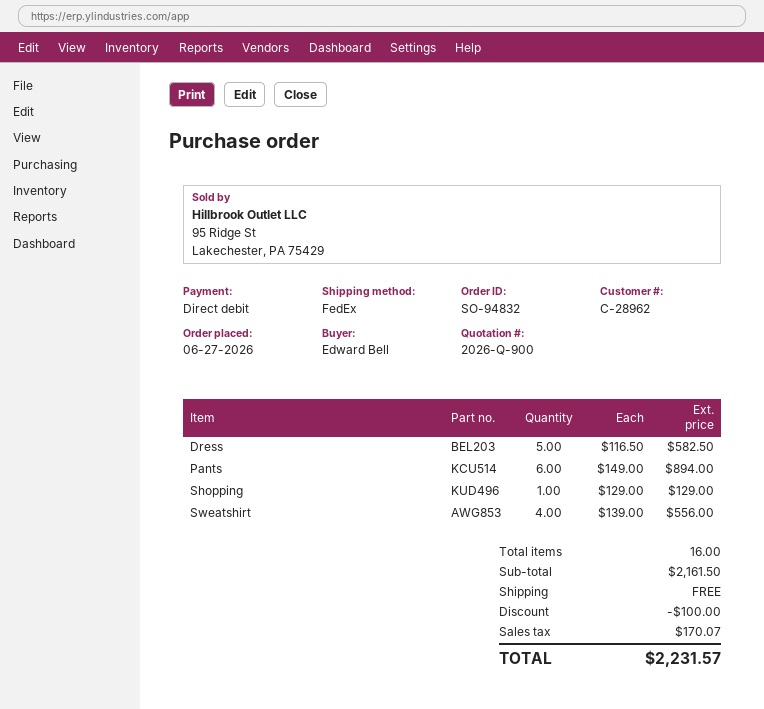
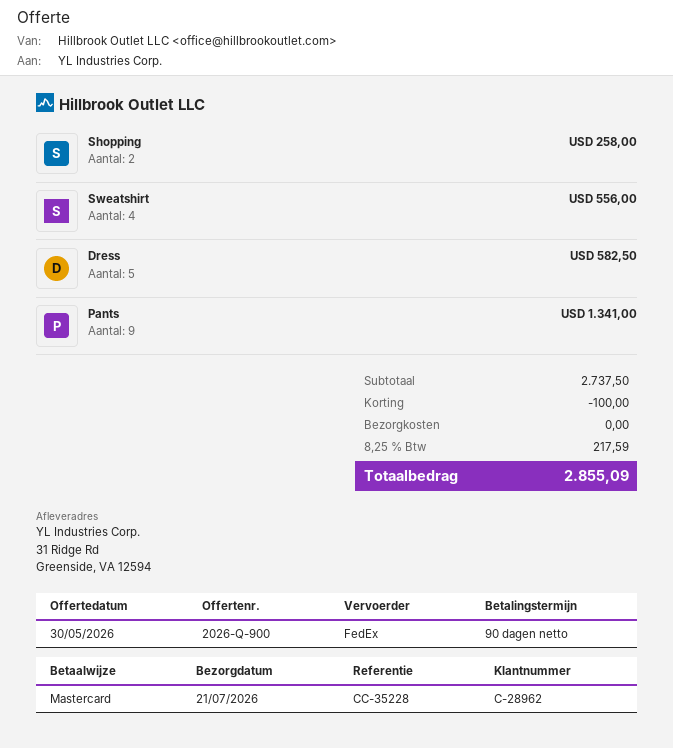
payment method: direct debit -> Mastercard
Pants: 6 for 894.00 -> 9 for 1341.00
Shopping: 1 for 129.00 -> 2 for 258.00
subtotal: 2161.50 -> 2737.50
tax: 170.07 -> 217.59
total: 2231.57 -> 2855.09

